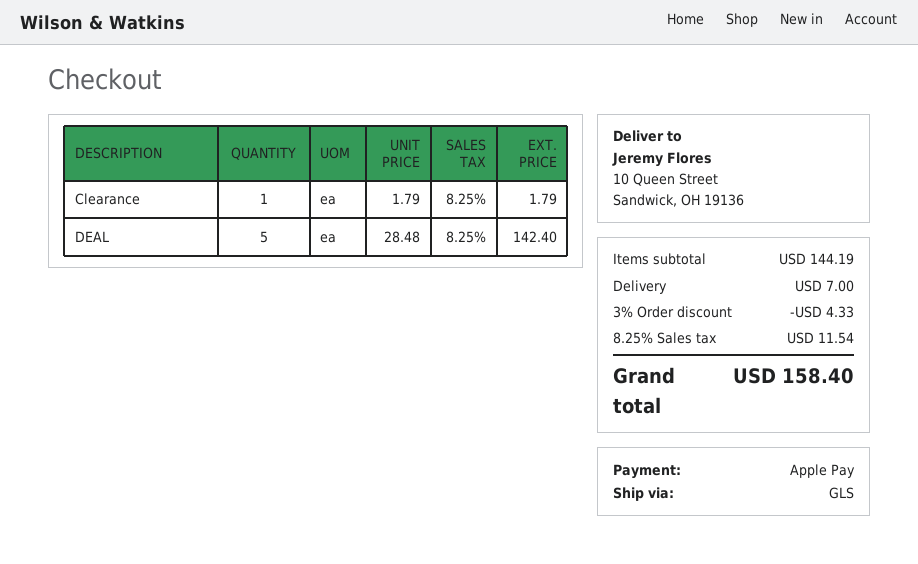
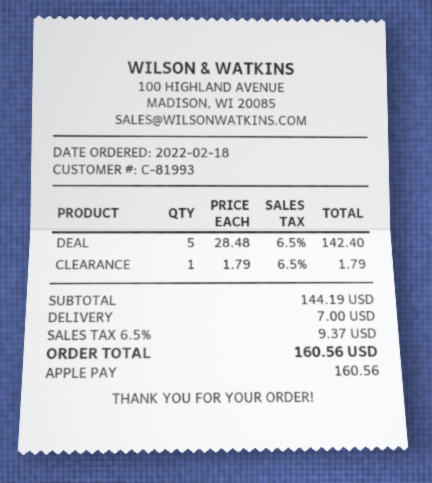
discount: 3% = 4.33 -> none
tax: 8.25% = 11.54 -> 6.5% = 9.37
total: 158.40 -> 160.56

